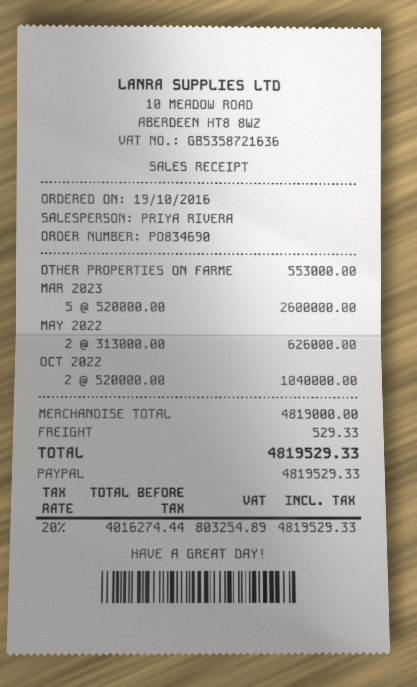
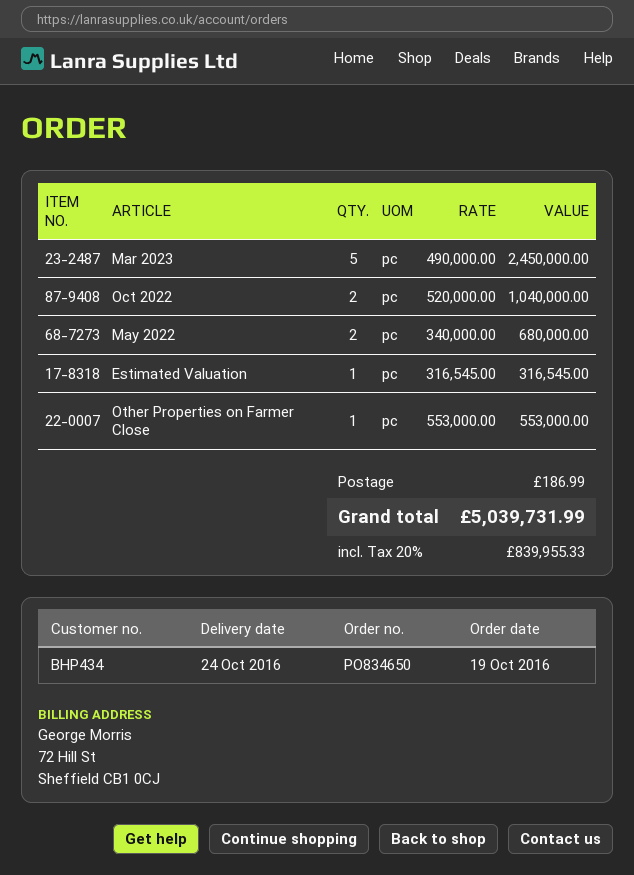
order number: PO834690 -> PO834650
MAR 2023: 5 x 520000.00 = 2600000.00 -> 5 x 490000.00 = 2450000.00
MAY 2022: 2 x 313000.00 = 626000.00 -> 2 x 340000.00 = 680000.00
Estimated Valuation: none -> 1 x 316545.00 = 316545.00
shipping: 529.33 -> 186.99
tax: 20% = 803254.89 -> 20% = 839955.33
total: 4819529.33 -> 5039731.99

